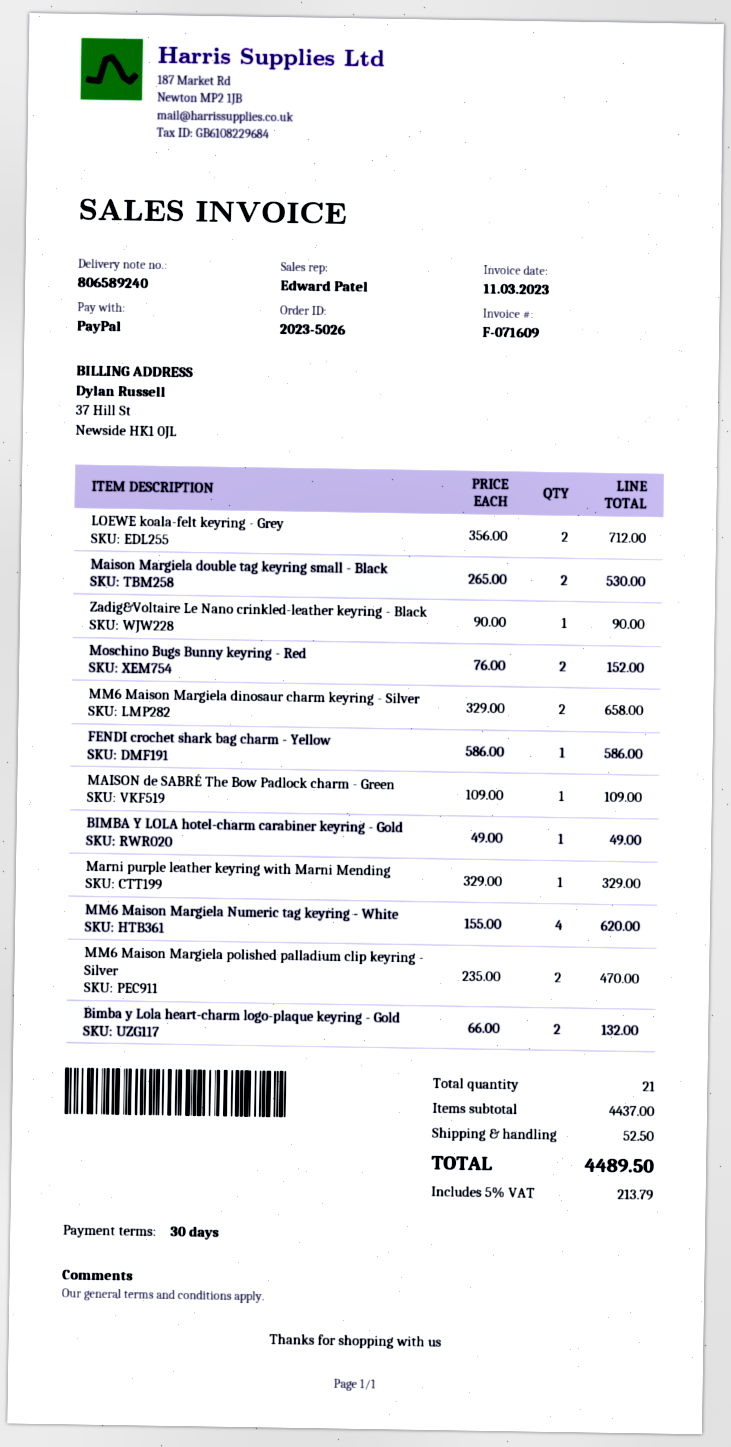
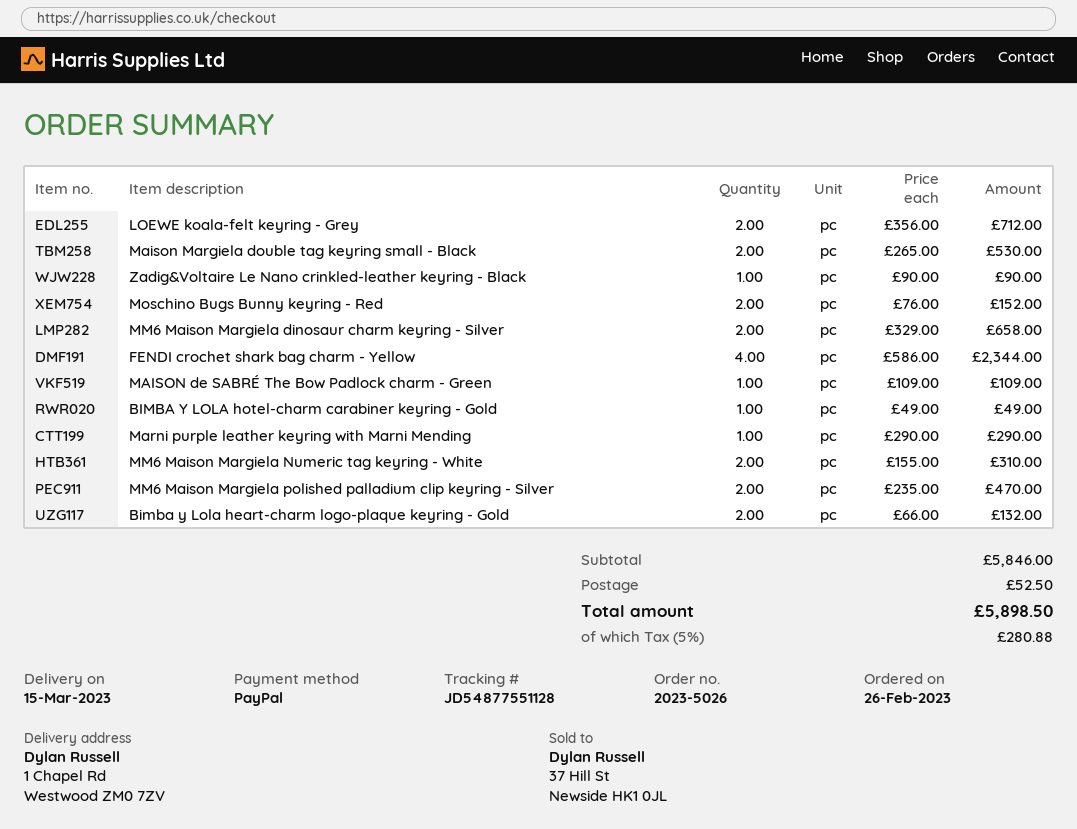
FENDI crochet shark bag charm - Yellow: 1 x 586.00 = 586.00 -> 4 x 586.00 = 2344.00
Marni purple leather keyring with Marni Mending: 1 x 329.00 = 329.00 -> 1 x 290.00 = 290.00
MM6 Maison Margiela Numeric tag keyring - White: 4 x 155.00 = 620.00 -> 2 x 155.00 = 310.00
subtotal: 4437.00 -> 5846.00
tax: 5% = 213.79 -> 5% = 280.88
total: 4489.50 -> 5898.50

